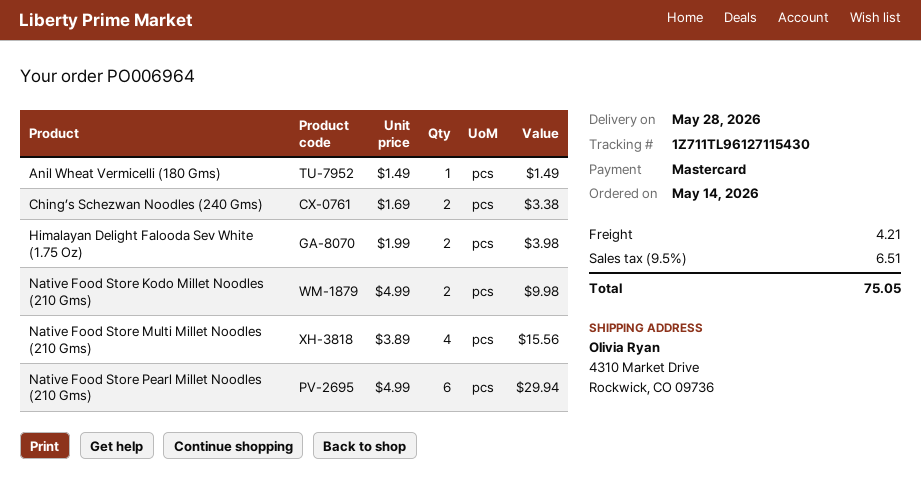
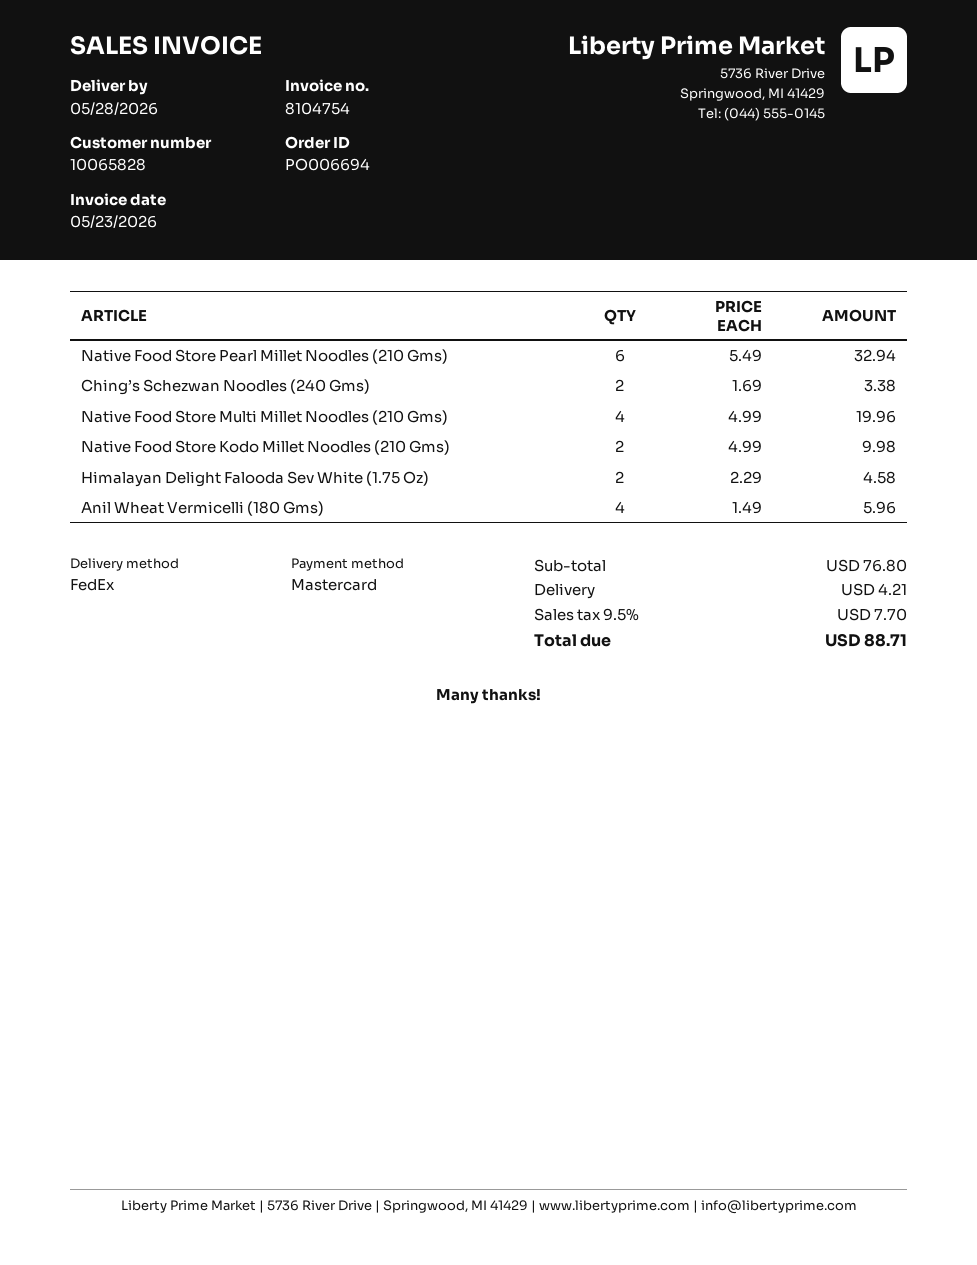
order number: PO006964 -> PO006694
Anil Wheat Vermicelli (180 Gms): 1 x 1.49 = 1.49 -> 4 x 1.49 = 5.96
Himalayan Delight Falooda Sev White (1.75 Oz): 2 x 1.99 = 3.98 -> 2 x 2.29 = 4.58
Native Food Store Multi Millet Noodles (210 Gms): 4 x 3.89 = 15.56 -> 4 x 4.99 = 19.96
Native Food Store Pearl Millet Noodles (210 Gms): 6 x 4.99 = 29.94 -> 6 x 5.49 = 32.94
tax: 9.5% = 6.51 -> 9.5% = 7.70
total: 75.05 -> 88.71

